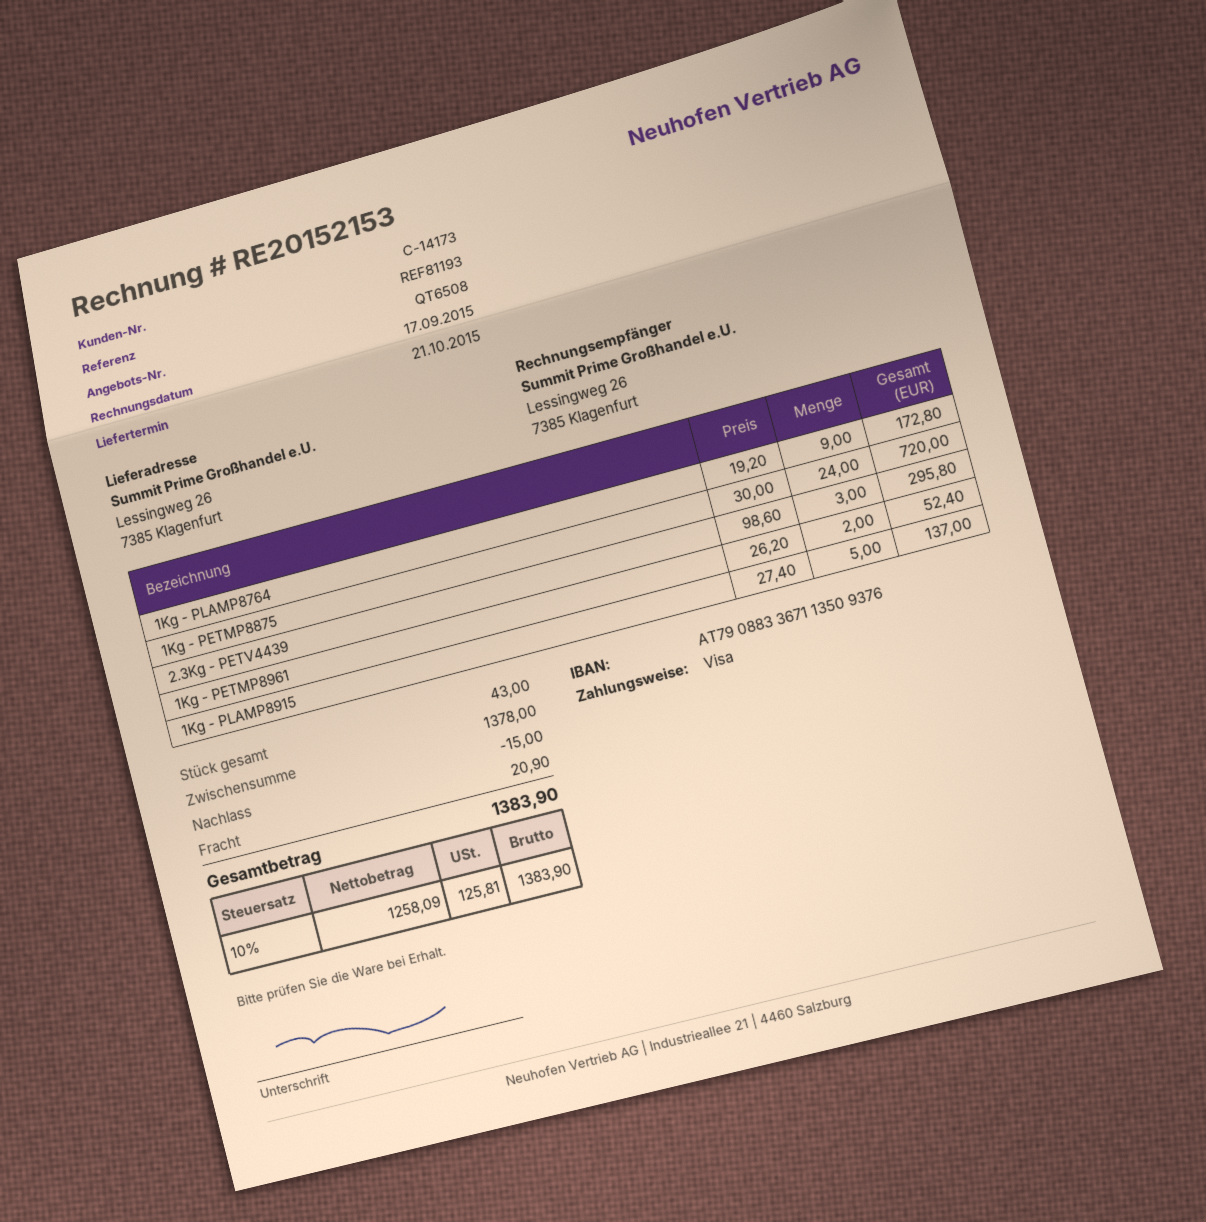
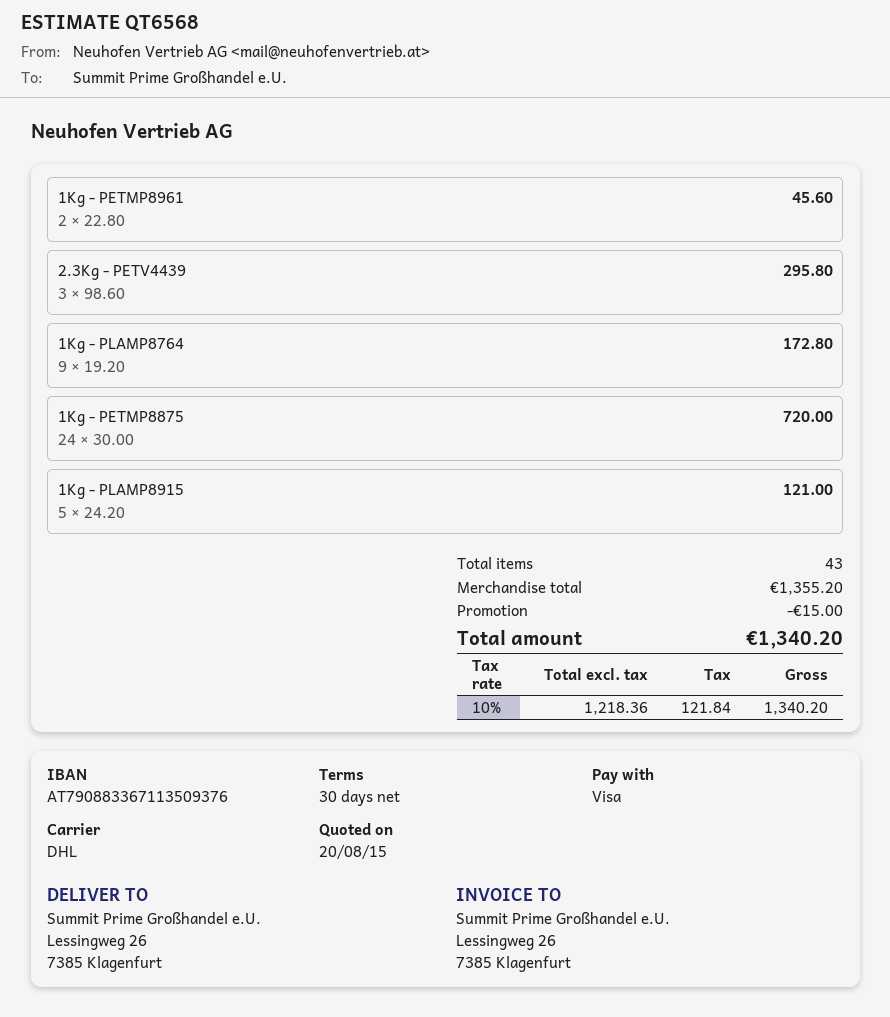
quote number: QT6508 -> QT6568
1Kg - PETMP8961: 2 x 26.20 = 52.40 -> 2 x 22.80 = 45.60
1Kg - PLAMP8915: 5 x 27.40 = 137.00 -> 5 x 24.20 = 121.00
subtotal: 1378.00 -> 1355.20
shipping: 20.90 -> none
net: 1258.09 -> 1218.36
tax: 10% = 125.81 -> 10% = 121.84
total: 1383.90 -> 1340.20

